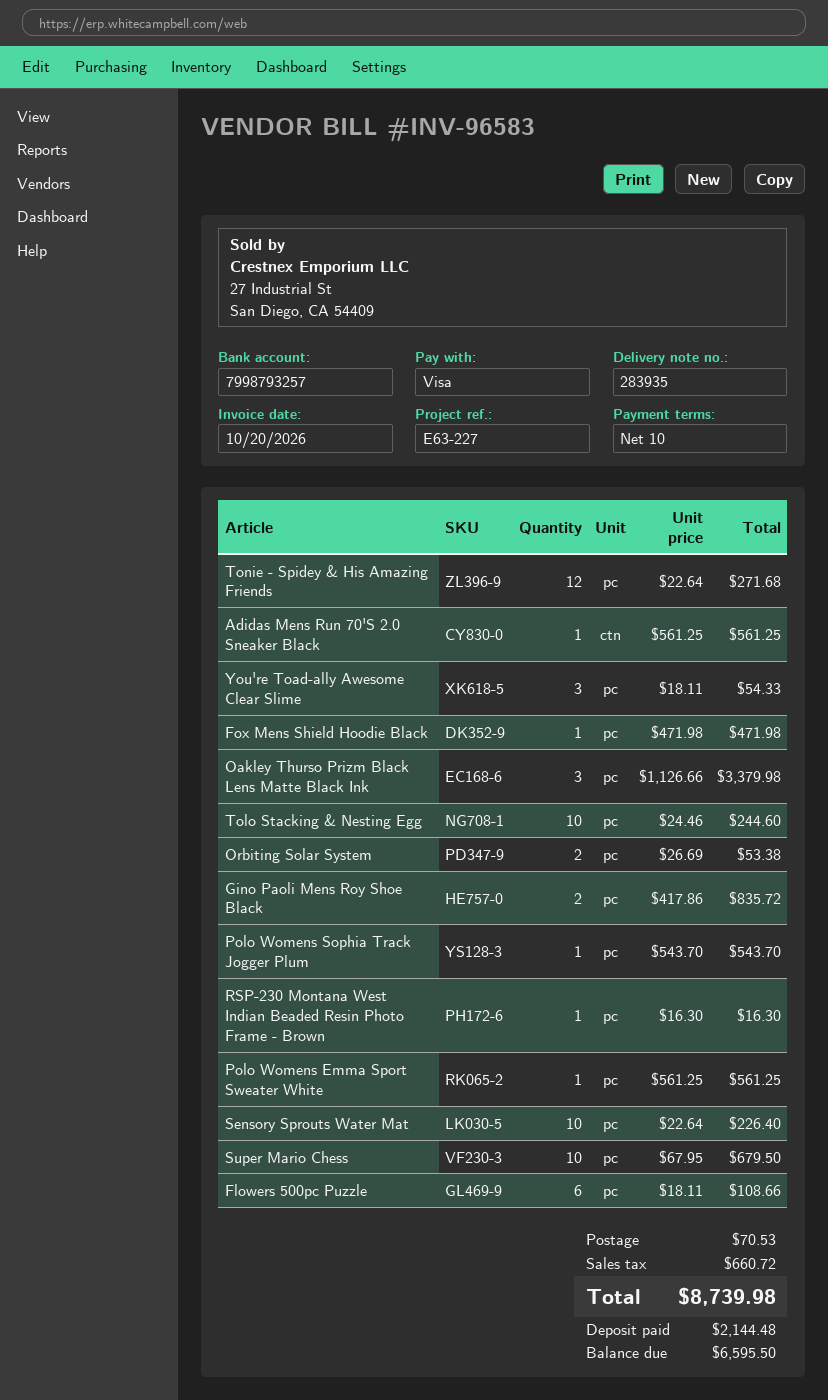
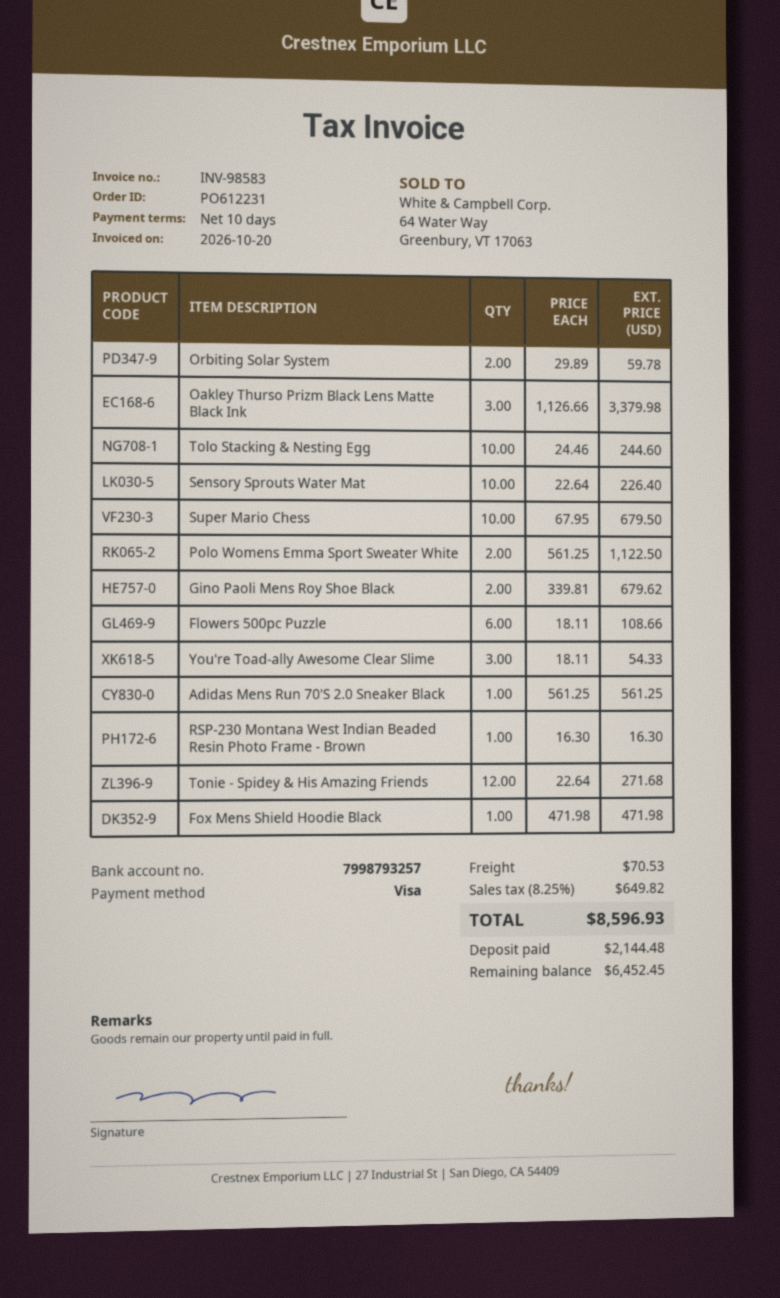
invoice number: INV-96583 -> INV-98583
Orbiting Solar System: 2 x 26.69 = 53.38 -> 2 x 29.89 = 59.78
Gino Paoli Mens Roy Shoe Black: 2 x 417.86 = 835.72 -> 2 x 339.81 = 679.62
Polo Womens Sophia Track Jogger Plum: 1 x 543.70 = 543.70 -> none
Polo Womens Emma Sport Sweater White: 1 x 561.25 = 561.25 -> 2 x 561.25 = 1122.50
tax: 660.72 -> 649.82
total: 8739.98 -> 8596.93
balance: 6595.50 -> 6452.45

